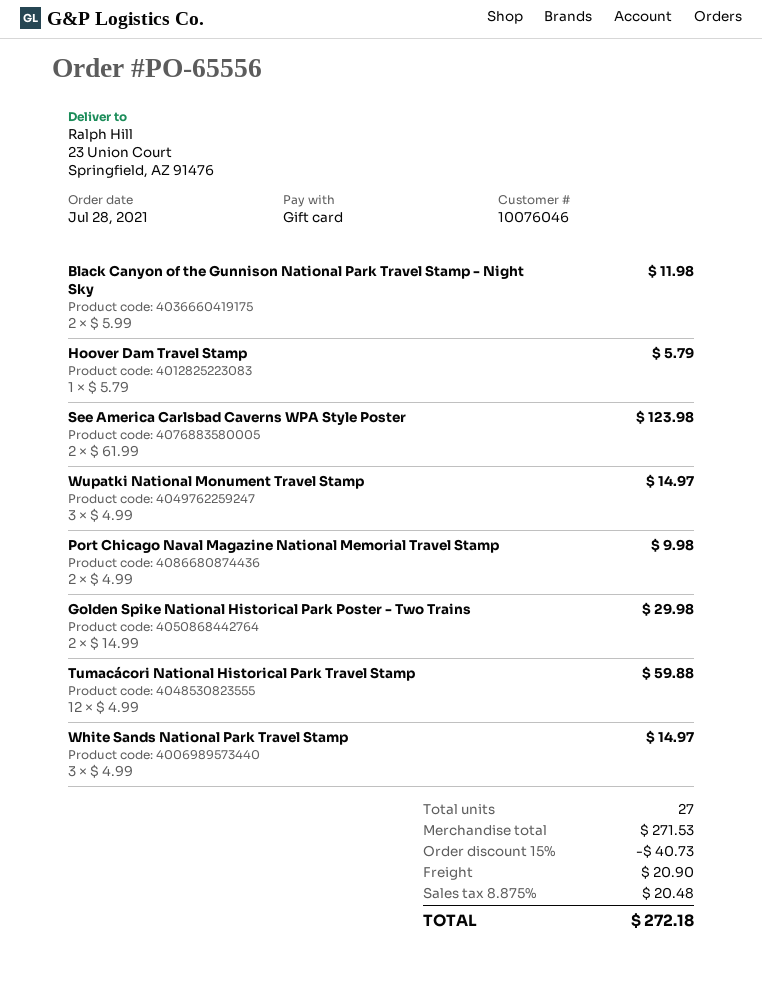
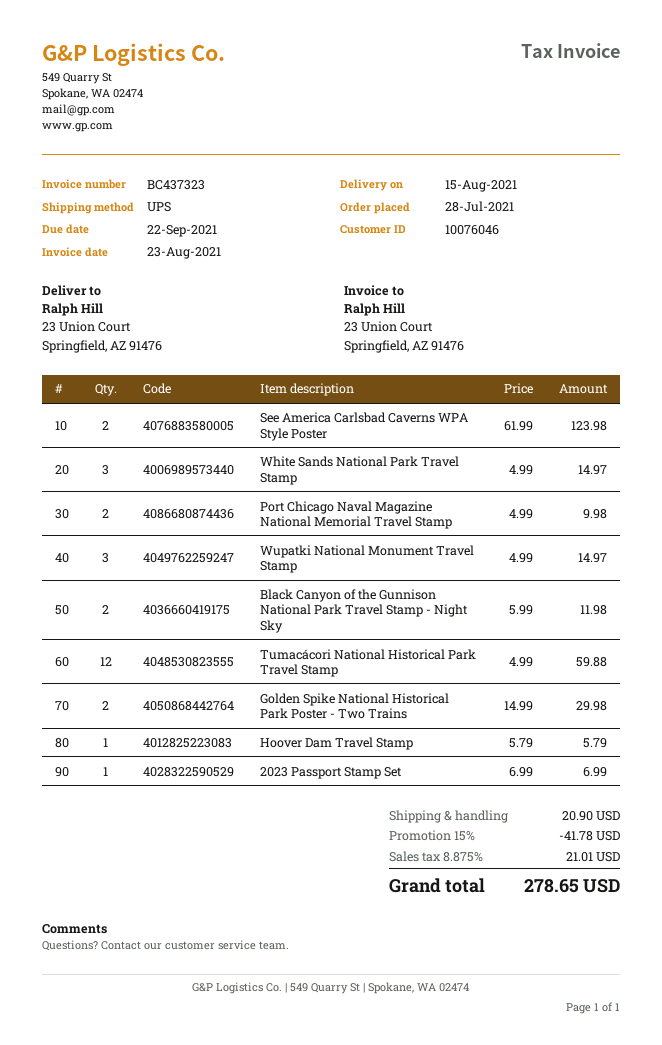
2023 Passport Stamp Set: none -> 1 x 6.99 = 6.99
discount: 15% = 40.73 -> 15% = 41.78
tax: 8.875% = 20.48 -> 8.875% = 21.01
total: 272.18 -> 278.65

